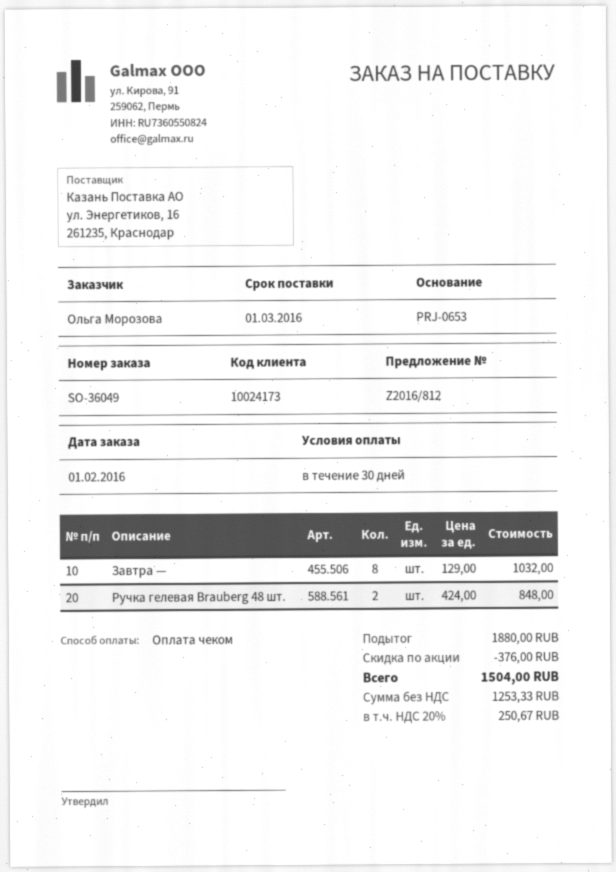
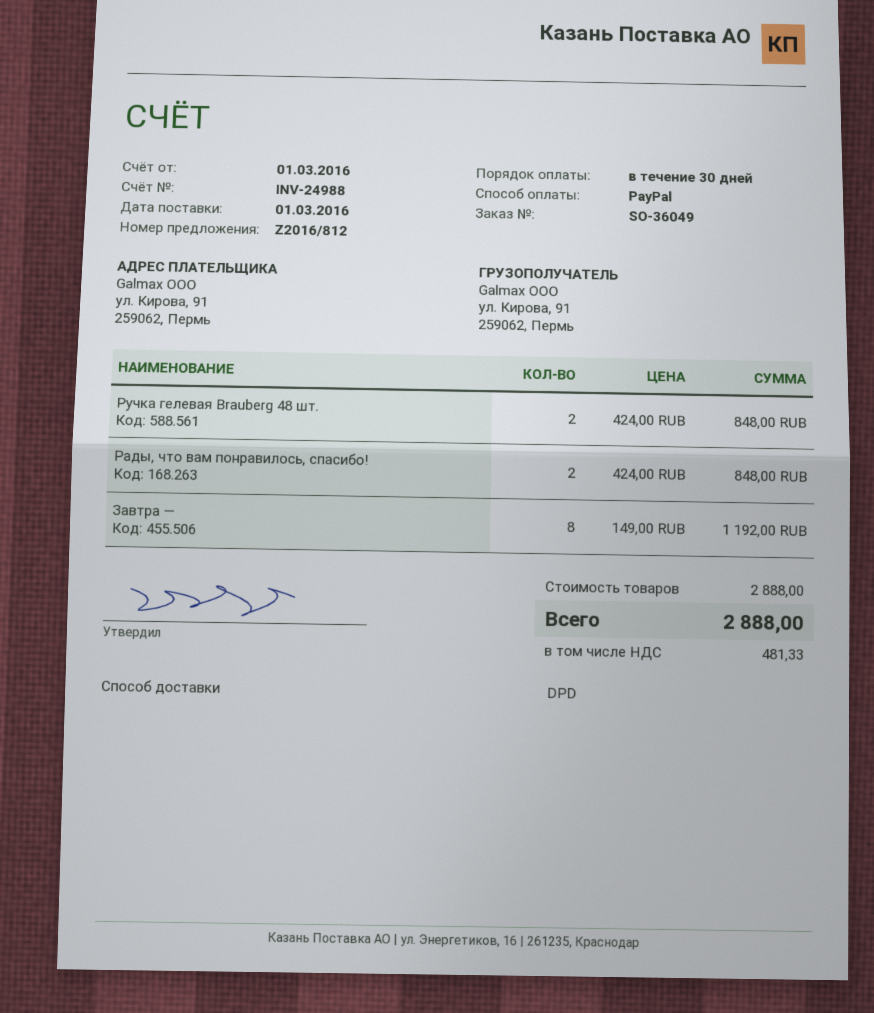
payment method: cheque -> PayPal
Завтра —: 8 x 129.00 = 1032.00 -> 8 x 149.00 = 1192.00
Рады, что вам понравилось, спасибо!: none -> 2 x 424.00 = 848.00
subtotal: 1880.00 -> 2888.00
discount: 376.00 -> none
tax: 250.67 -> 481.33
total: 1504.00 -> 2888.00

